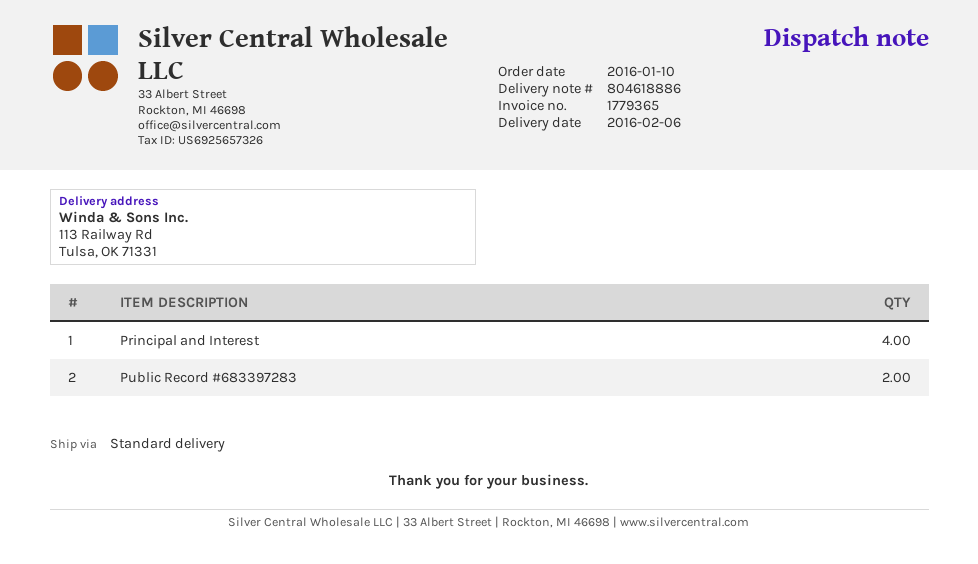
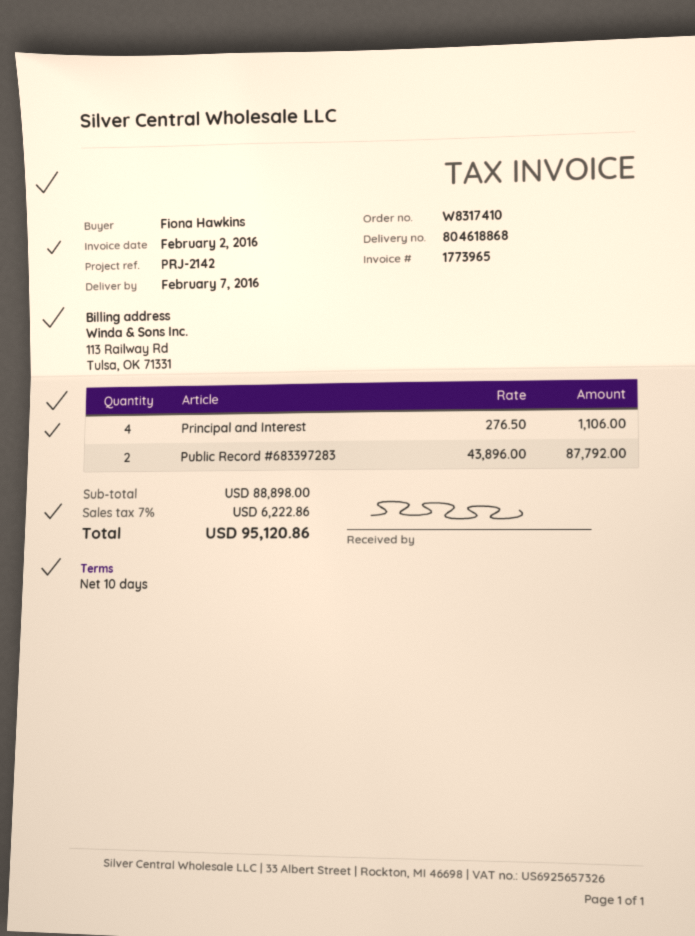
delivery note number: 804618886 -> 804618868
delivery date: 2016-02-06 -> 2016-02-07
invoice number: 1779365 -> 1773965

